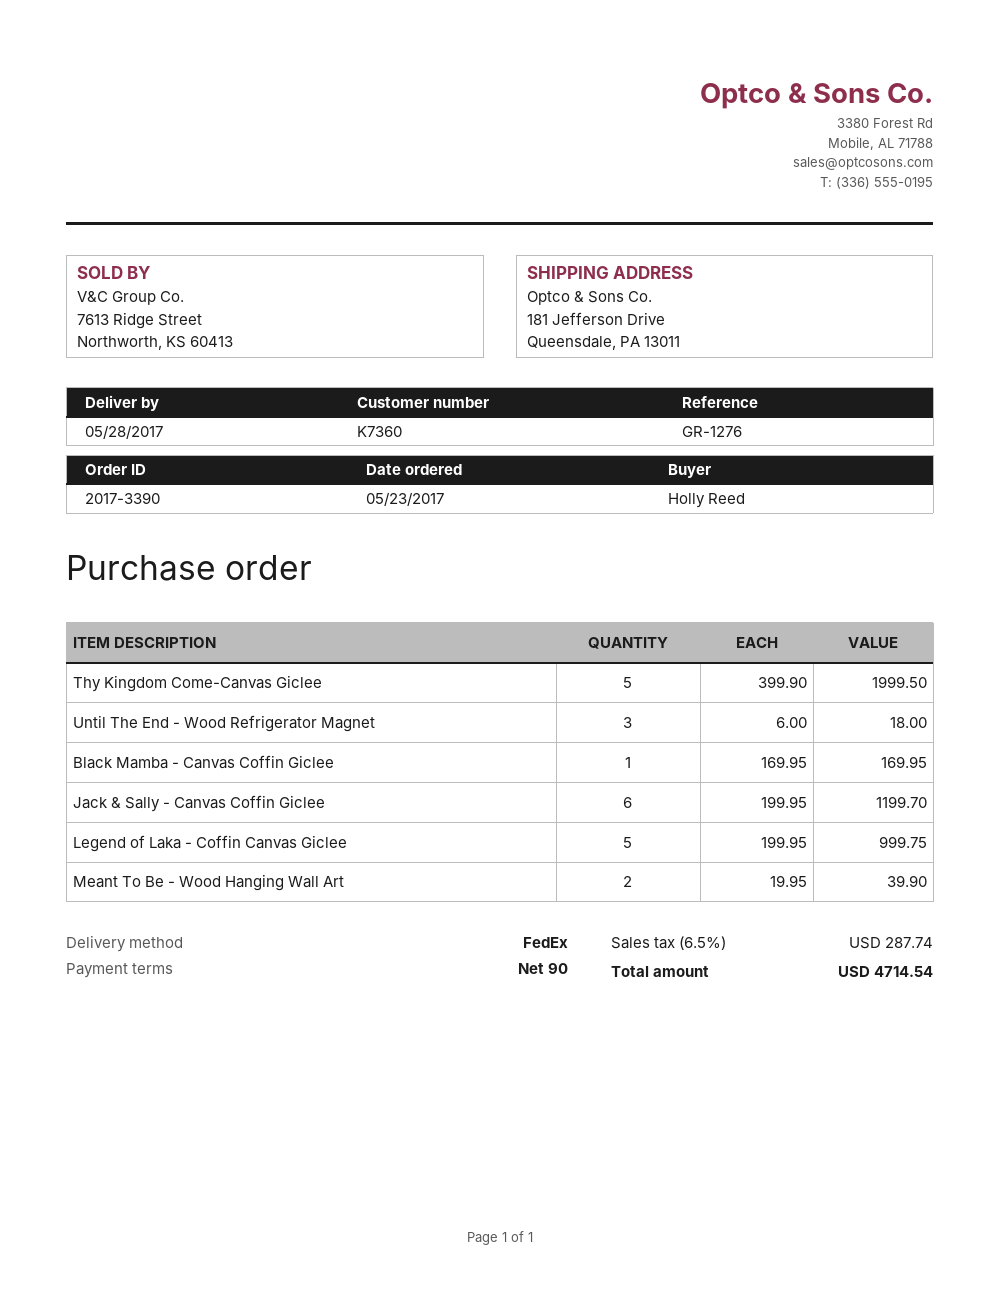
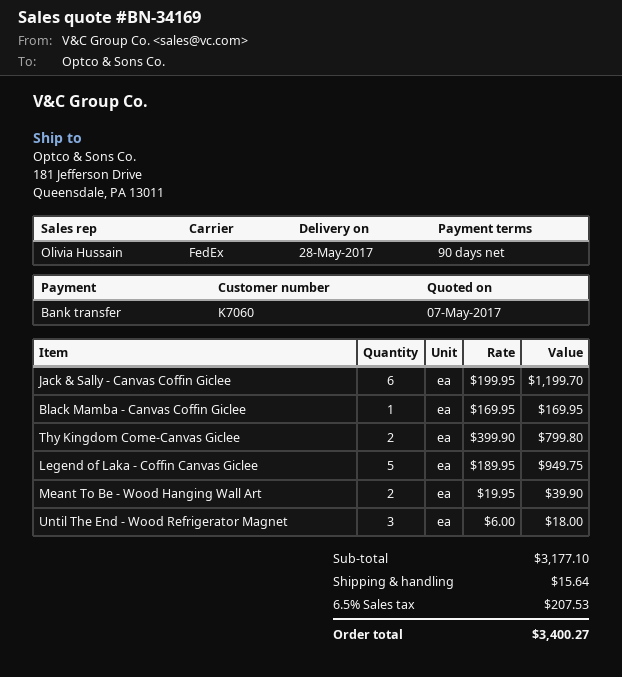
customer number: K7360 -> K7060
Thy Kingdom Come-Canvas Giclee: 5 x 399.90 = 1999.50 -> 2 x 399.90 = 799.80
Legend of Laka - Coffin Canvas Giclee: 5 x 199.95 = 999.75 -> 5 x 189.95 = 949.75
shipping: none -> 15.64
tax: 6.5% = 287.74 -> 6.5% = 207.53
total: 4714.54 -> 3400.27

